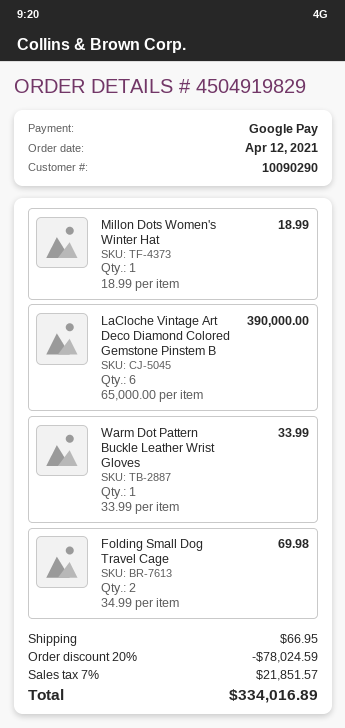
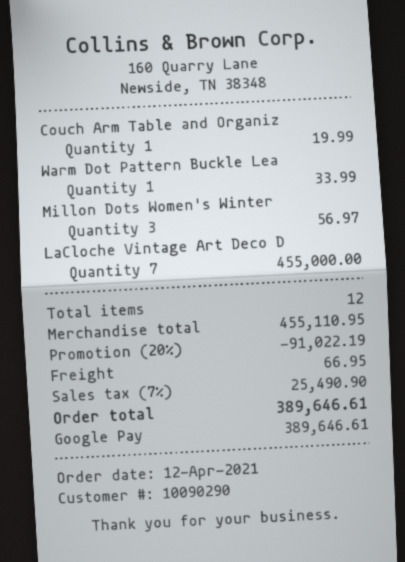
Millon Dots Women's Winter Hat: 1 for 18.99 -> 3 for 56.97
LaCloche Vintage Art Deco Diamond Colored Gemstone Pinstem B: 6 for 390000.00 -> 7 for 455000.00
Folding Small Dog Travel Cage: 2 for 69.98 -> none
Couch Arm Table and Organiz: none -> 1 for 19.99
discount: 20% = 78024.59 -> 20% = 91022.19
tax: 7% = 21851.57 -> 7% = 25490.90
total: 334016.89 -> 389646.61

